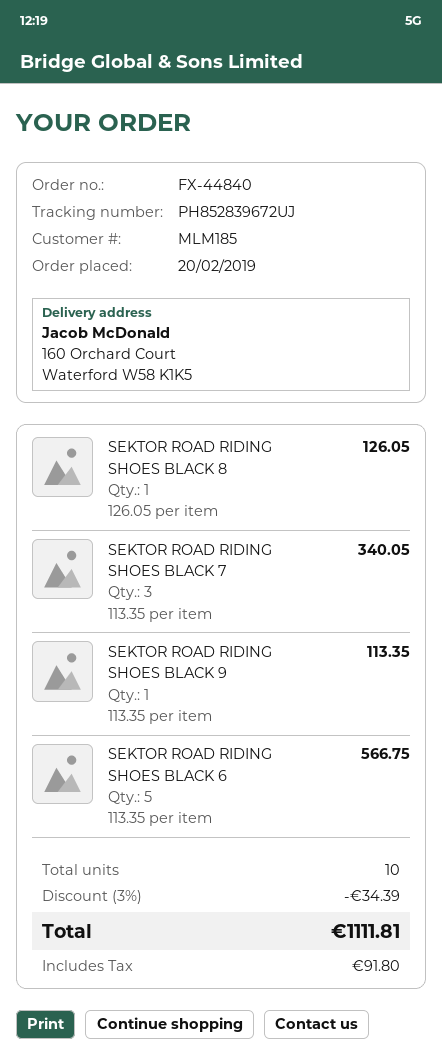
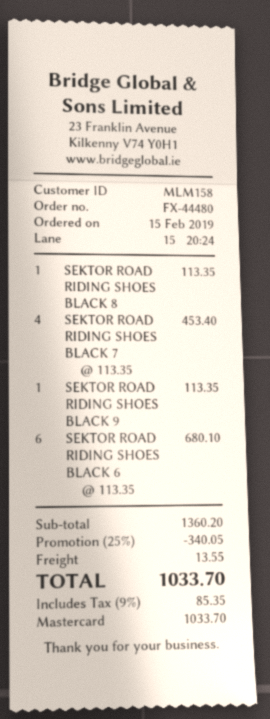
order number: FX-44840 -> FX-44480
order date: 2019-02-20 -> 2019-02-15
customer number: MLM185 -> MLM158
SEKTOR ROAD RIDING SHOES BLACK 8: 1 x 126.05 = 126.05 -> 1 x 113.35 = 113.35
SEKTOR ROAD RIDING SHOES BLACK 7: 3 x 113.35 = 340.05 -> 4 x 113.35 = 453.40
SEKTOR ROAD RIDING SHOES BLACK 6: 5 x 113.35 = 566.75 -> 6 x 113.35 = 680.10
discount: 3% = 34.39 -> 25% = 340.05
shipping: none -> 13.55
tax: 91.80 -> 85.35
total: 1111.81 -> 1033.70

